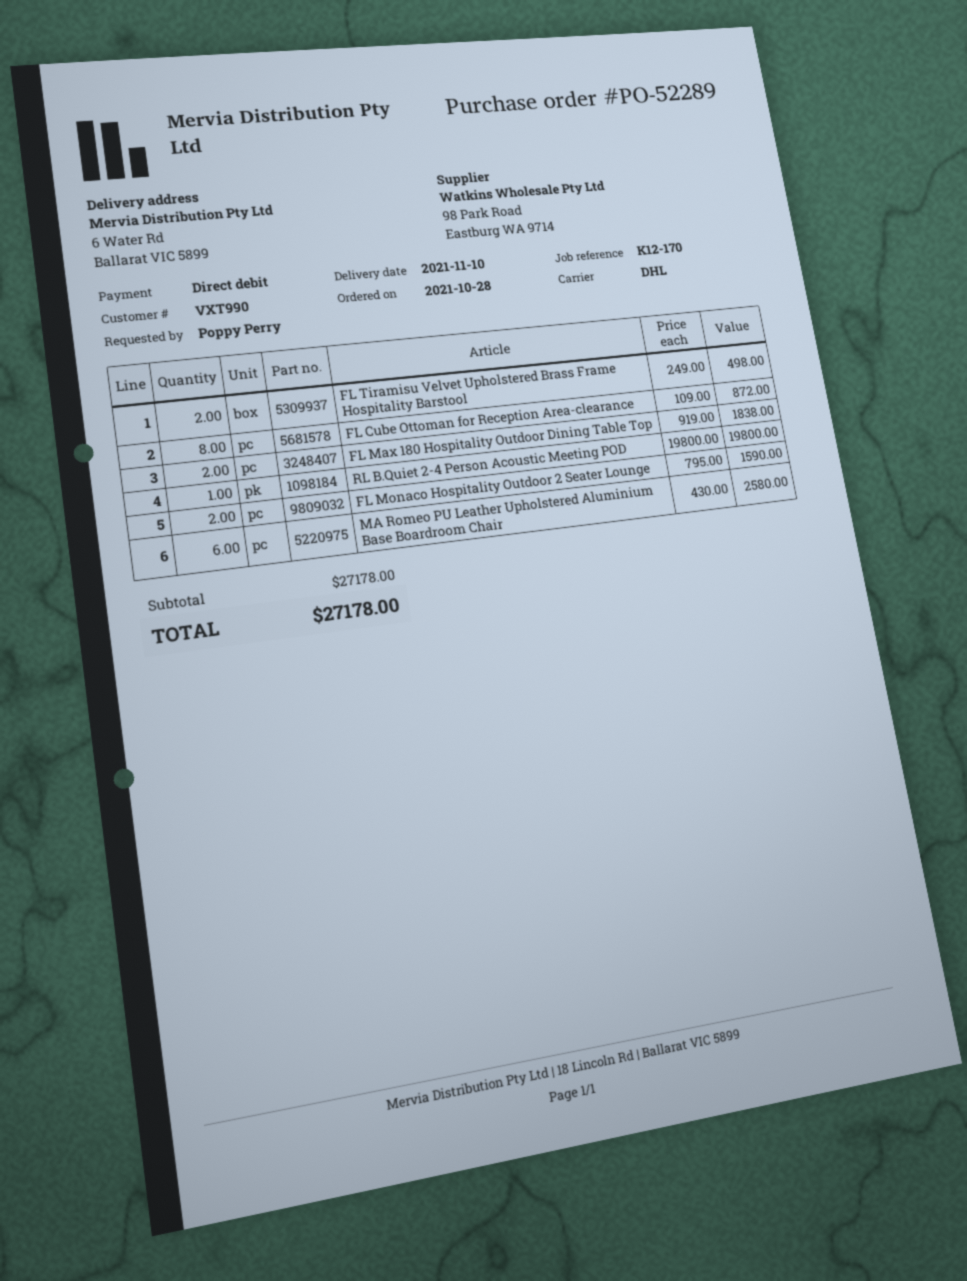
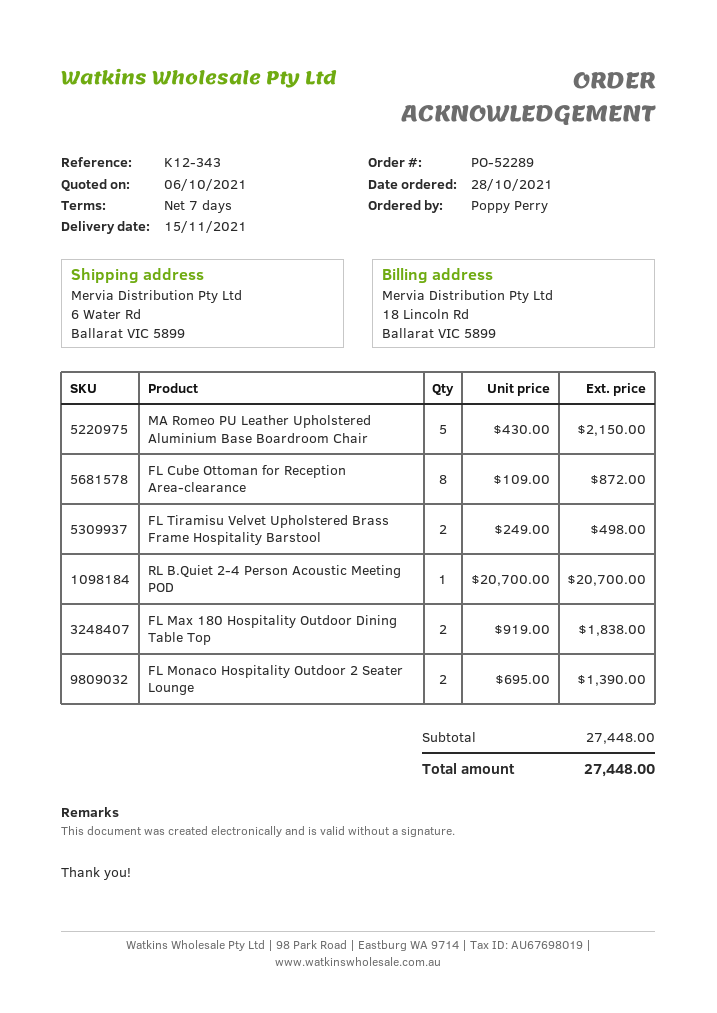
delivery date: 2021-11-10 -> 2021-11-15
reference: K12-170 -> K12-343
RL B.Quiet 2-4 Person Acoustic Meeting POD: 1 x 19800.00 = 19800.00 -> 1 x 20700.00 = 20700.00
FL Monaco Hospitality Outdoor 2 Seater Lounge: 2 x 795.00 = 1590.00 -> 2 x 695.00 = 1390.00
MA Romeo PU Leather Upholstered Aluminium Base Boardroom Chair: 6 x 430.00 = 2580.00 -> 5 x 430.00 = 2150.00
subtotal: 27178.00 -> 27448.00
total: 27178.00 -> 27448.00

